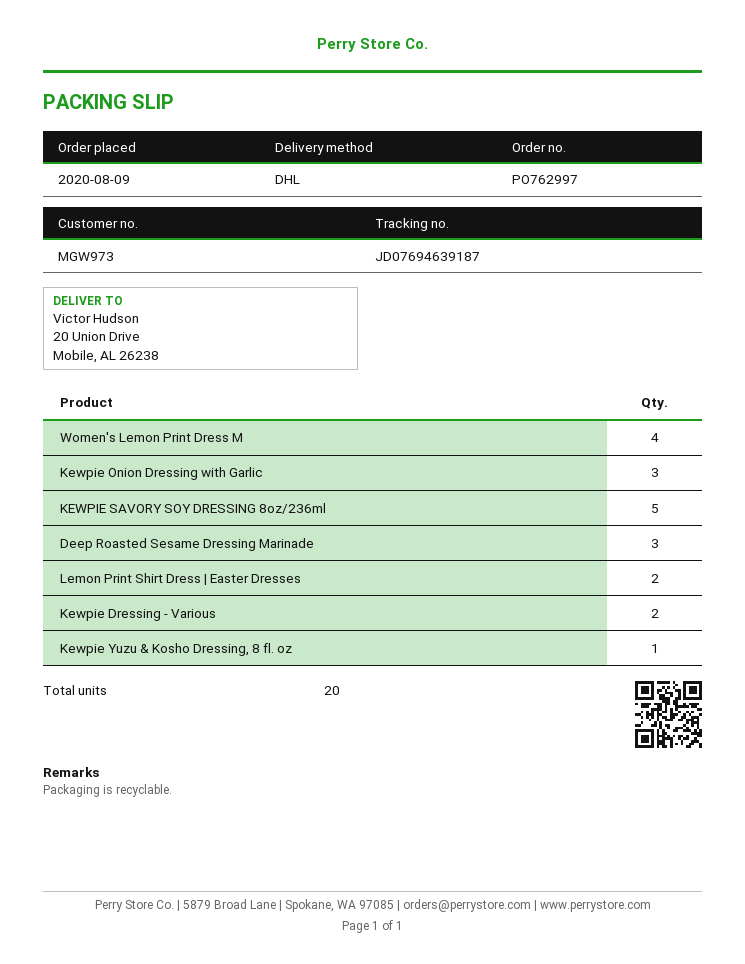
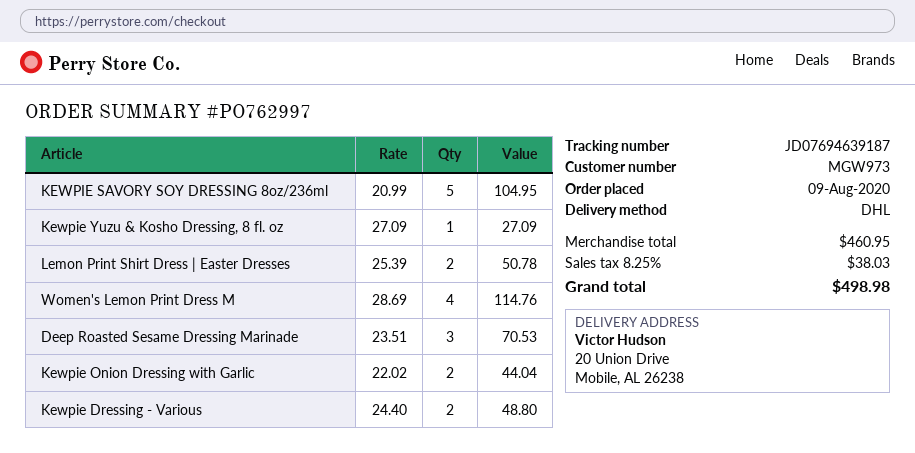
Kewpie Onion Dressing with Garlic: 3 -> 2

